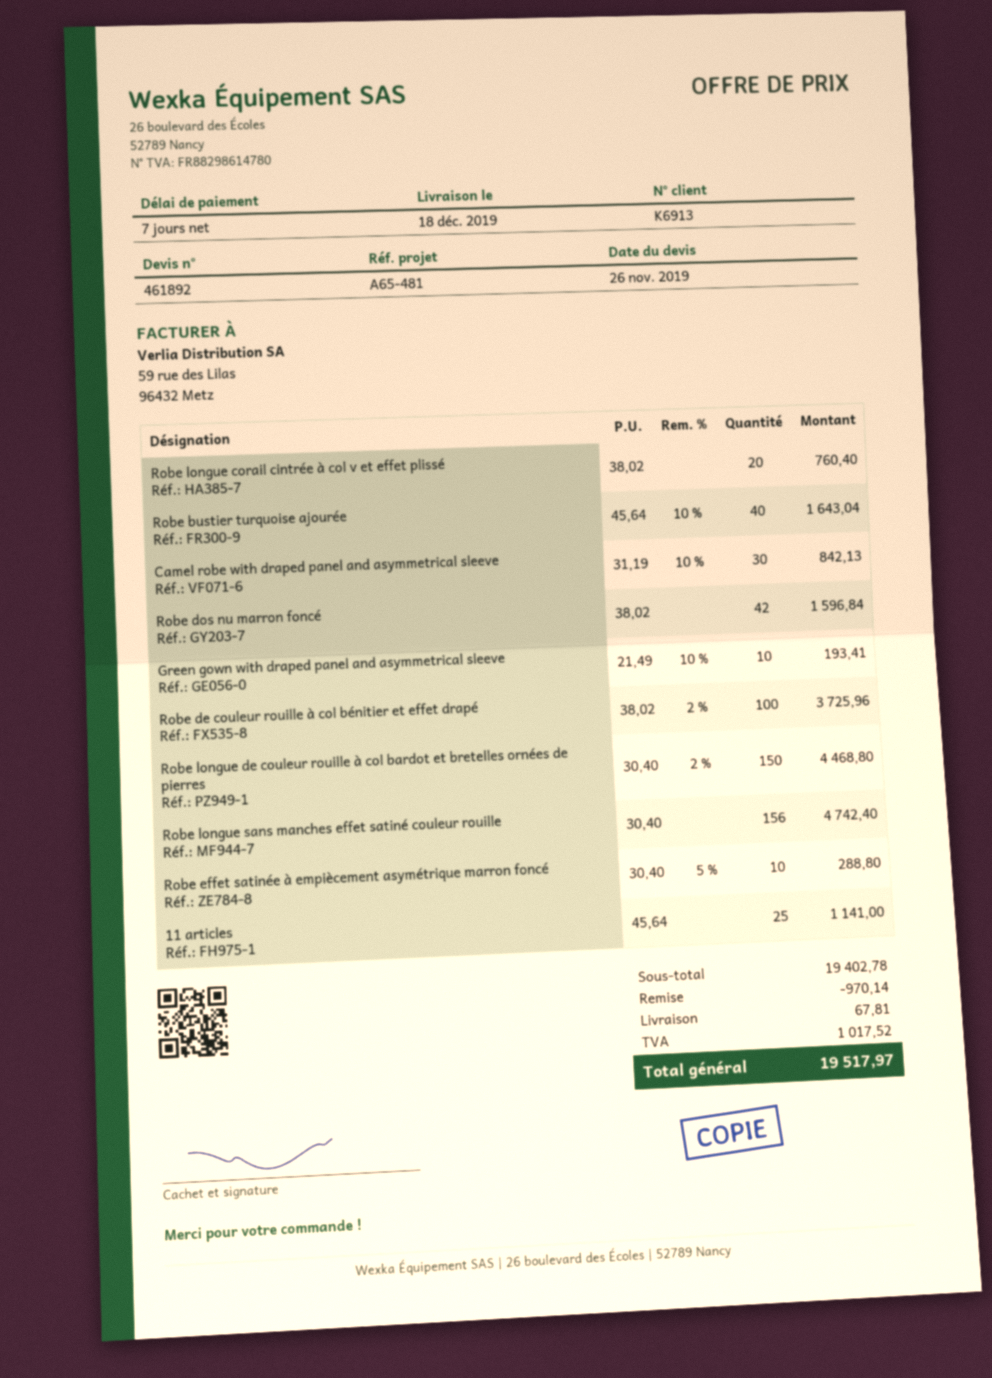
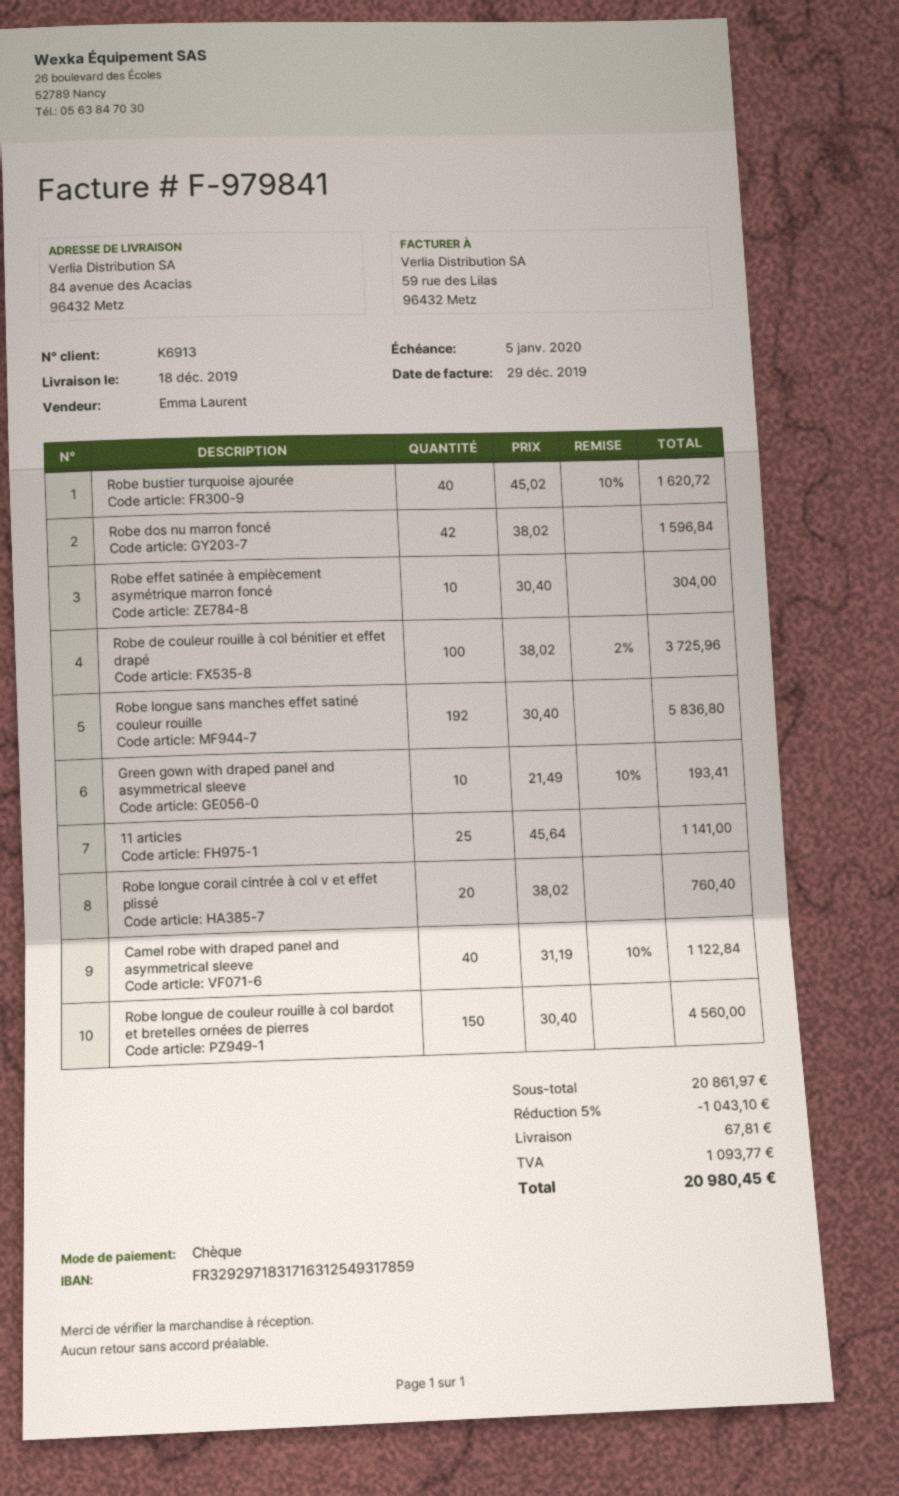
Robe bustier turquoise ajourée: 40 x 45.64 - 10% = 1643.04 -> 40 x 45.02 - 10% = 1620.72
Camel robe with draped panel and asymmetrical sleeve: 30 x 31.19 - 10% = 842.13 -> 40 x 31.19 - 10% = 1122.84
Robe longue de couleur rouille à col bardot et bretelles ornées de pierres: 150 x 30.40 - 2% = 4468.80 -> 150 x 30.40 = 4560.00
Robe longue sans manches effet satiné couleur rouille: 156 x 30.40 = 4742.40 -> 192 x 30.40 = 5836.80
Robe effet satinée à empiècement asymétrique marron foncé: 10 x 30.40 - 5% = 288.80 -> 10 x 30.40 = 304.00
subtotal: 19402.78 -> 20861.97
discount: 970.14 -> 1043.10
tax: 1017.52 -> 1093.77
total: 19517.97 -> 20980.45

